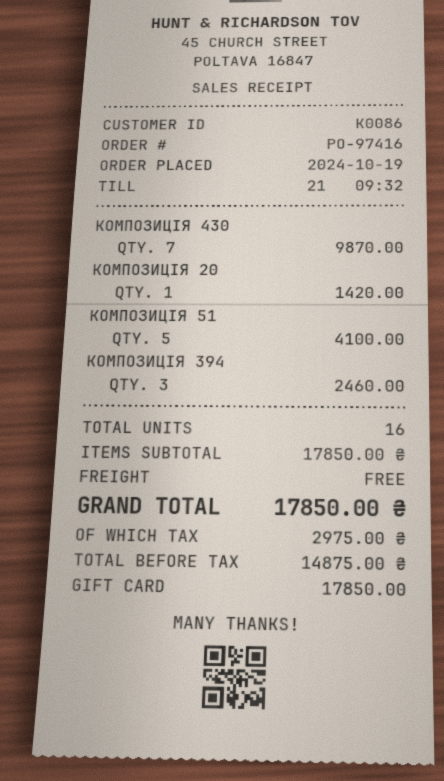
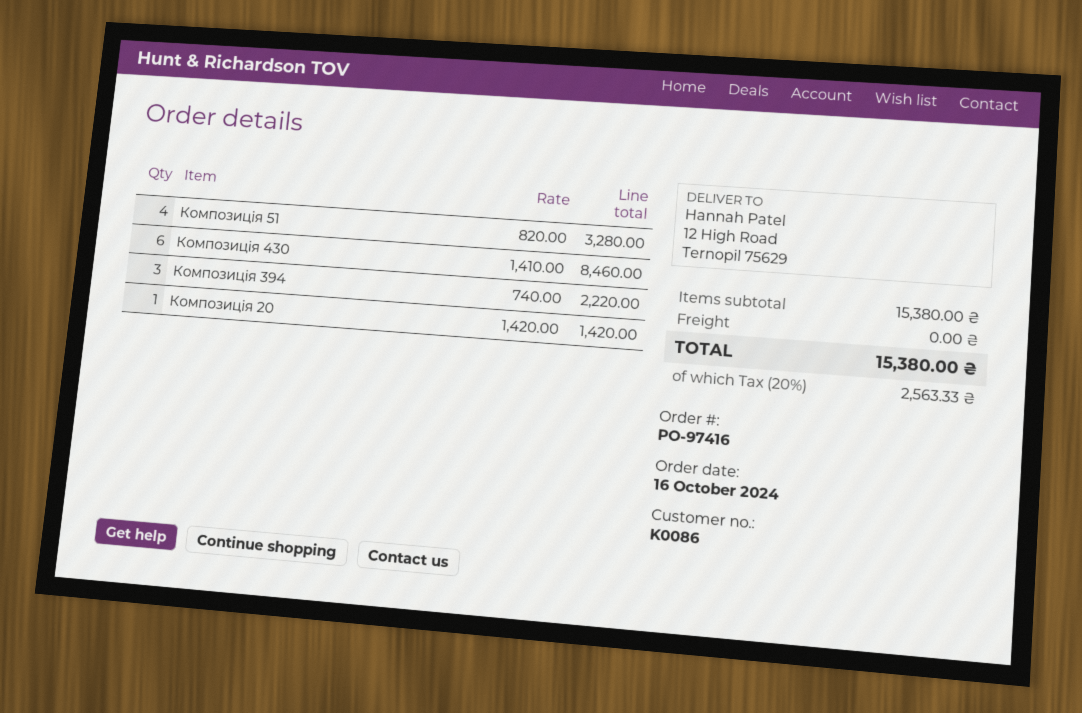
order date: 2024-10-19 -> 2024-10-16
КОМПОЗИЦІЯ 430: 7 for 9870.00 -> 6 for 8460.00
КОМПОЗИЦІЯ 51: 5 for 4100.00 -> 4 for 3280.00
КОМПОЗИЦІЯ 394: 3 for 2460.00 -> 3 for 2220.00
subtotal: 17850.00 -> 15380.00
tax: 2975.00 -> 2563.33
total: 17850.00 -> 15380.00

